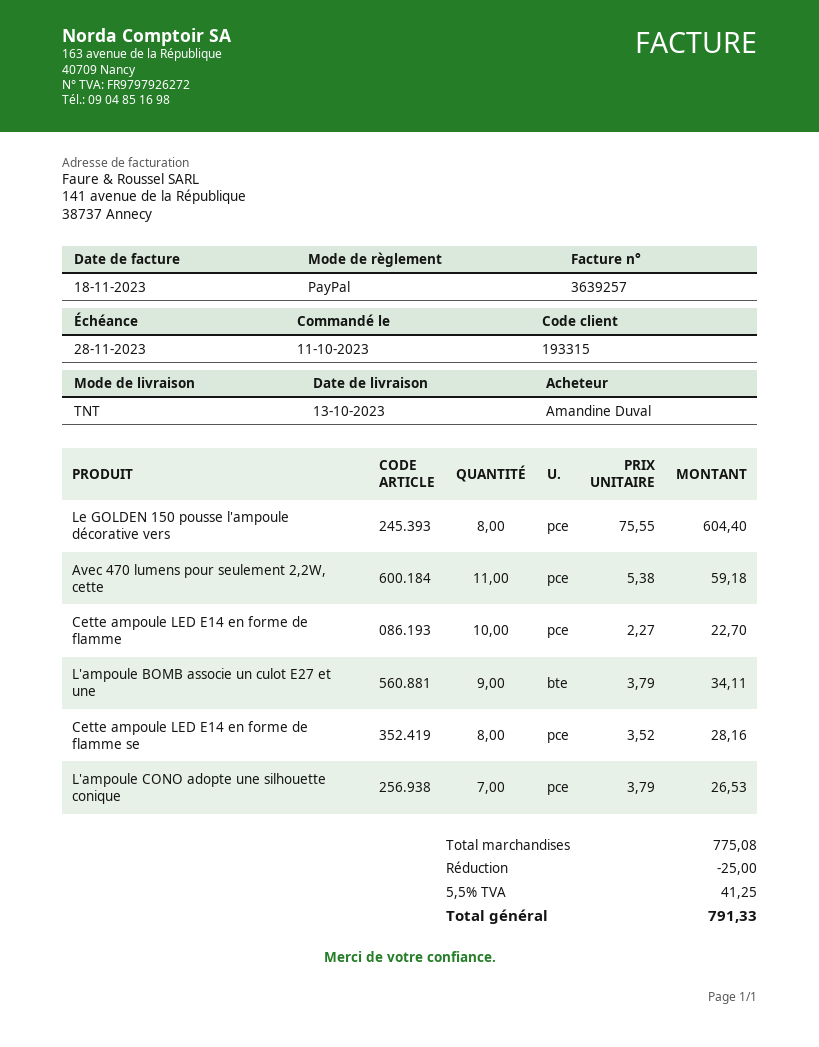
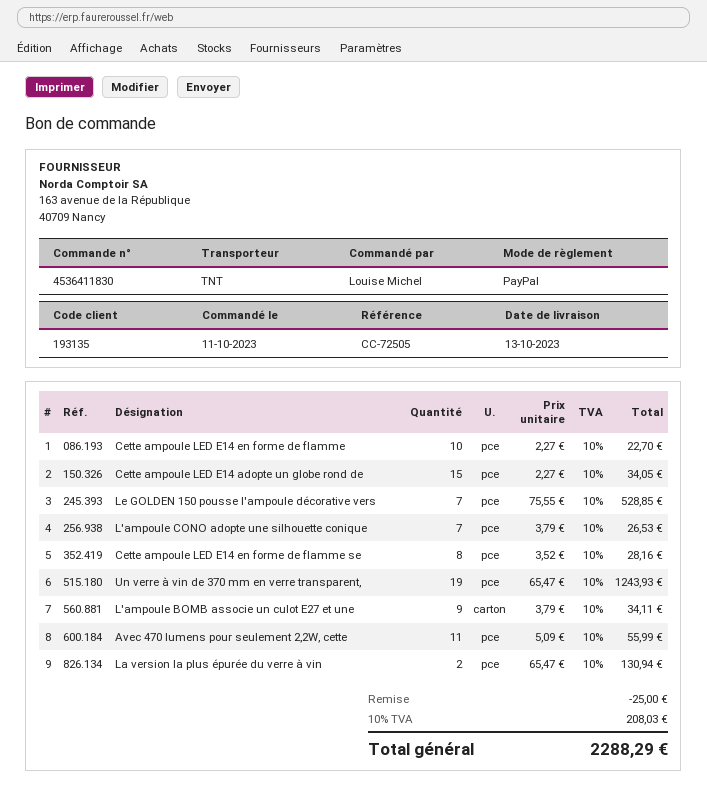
customer number: 193315 -> 193135
ordered by: Amandine Duval -> Louise Michel
Le GOLDEN 150 pousse l'ampoule décorative vers: 8 x 75.55 = 604.40 -> 7 x 75.55 = 528.85
Avec 470 lumens pour seulement 2,2W, cette: 11 x 5.38 = 59.18 -> 11 x 5.09 = 55.99
Cette ampoule LED E14 adopte un globe rond de: none -> 15 x 2.27 = 34.05
Un verre à vin de 370 mm en verre transparent,: none -> 19 x 65.47 = 1243.93
La version la plus épurée du verre à vin: none -> 2 x 65.47 = 130.94
tax: 5.5% = 41.25 -> 10% = 208.03
total: 791.33 -> 2288.29

